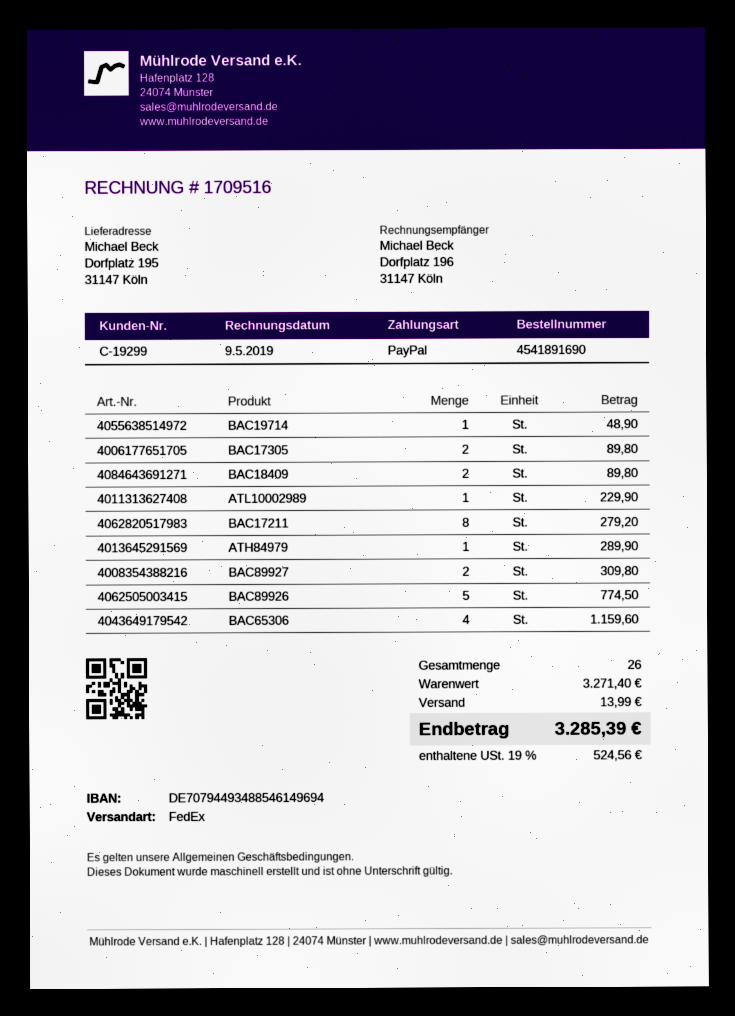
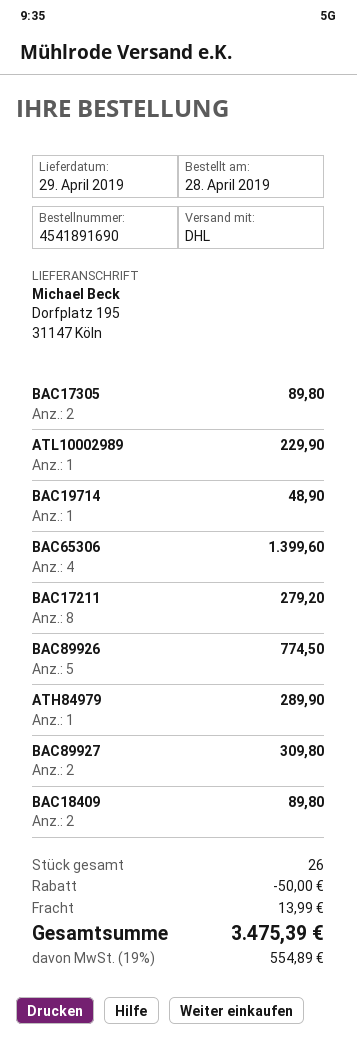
shipping method: FedEx -> DHL
BAC65306: 4 for 1159.60 -> 4 for 1399.60
discount: none -> 50.00
tax: 19% = 524.56 -> 19% = 554.89
total: 3285.39 -> 3475.39

